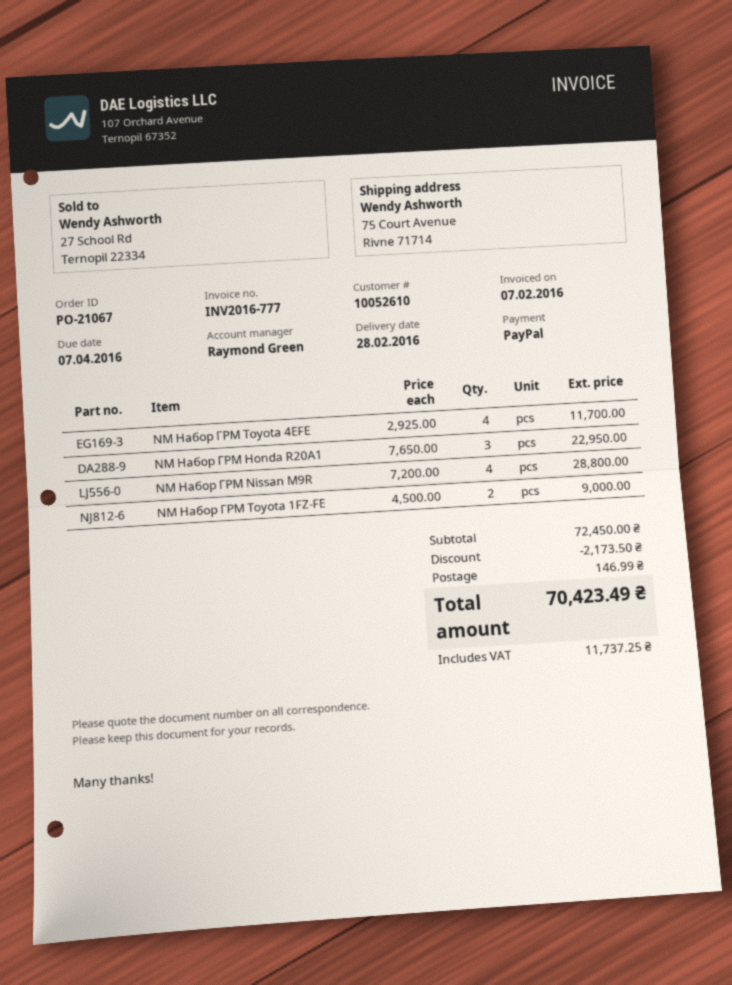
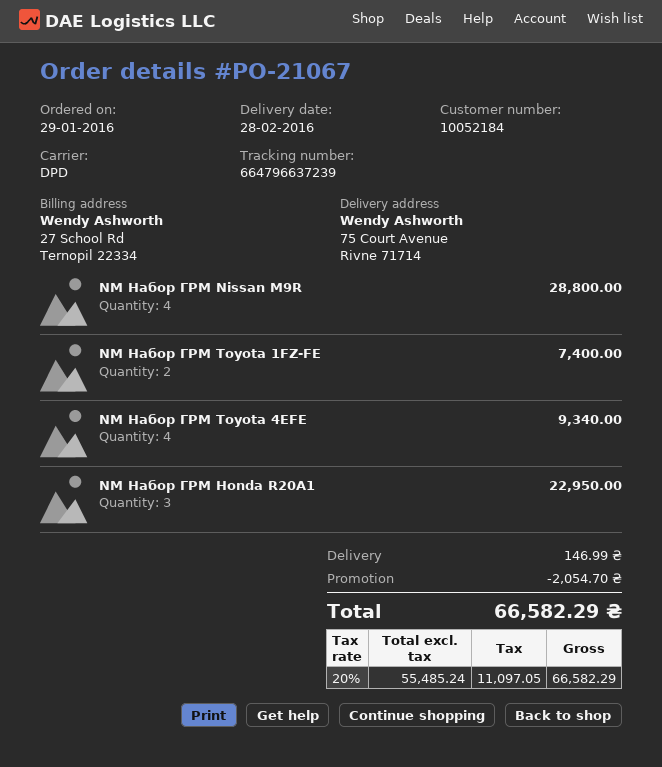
customer number: 10052610 -> 10052184
NM Набор ГРМ Toyota 4EFE: 4 for 11700.00 -> 4 for 9340.00
NM Набор ГРМ Toyota 1FZ-FE: 2 for 9000.00 -> 2 for 7400.00
discount: 2173.50 -> 2054.70
tax: 11737.25 -> 11097.05
total: 70423.49 -> 66582.29

